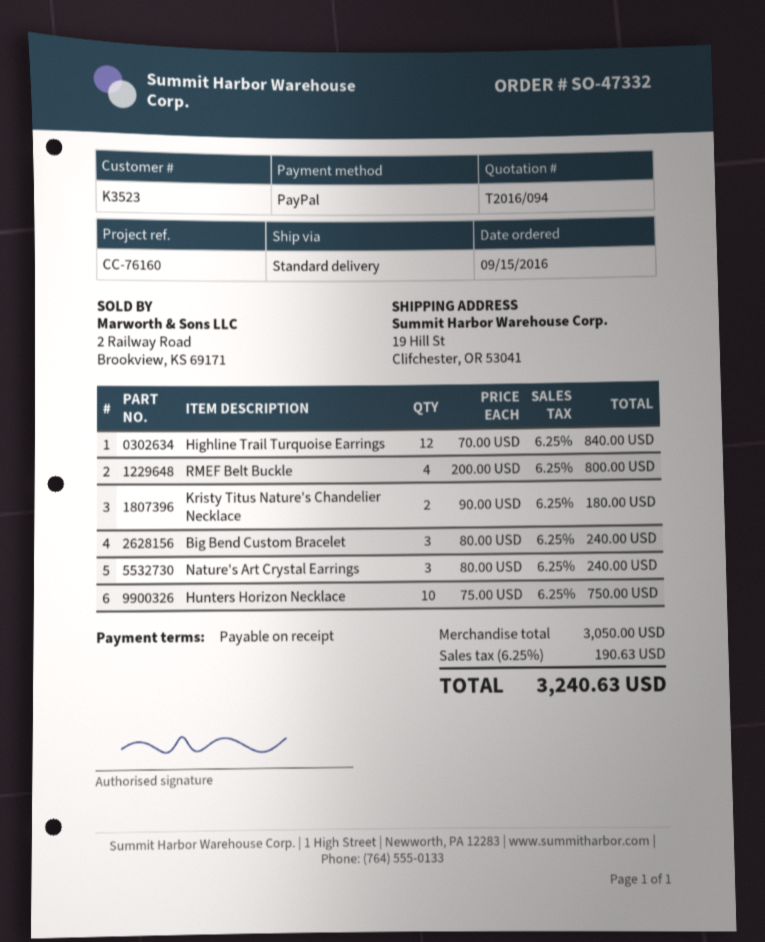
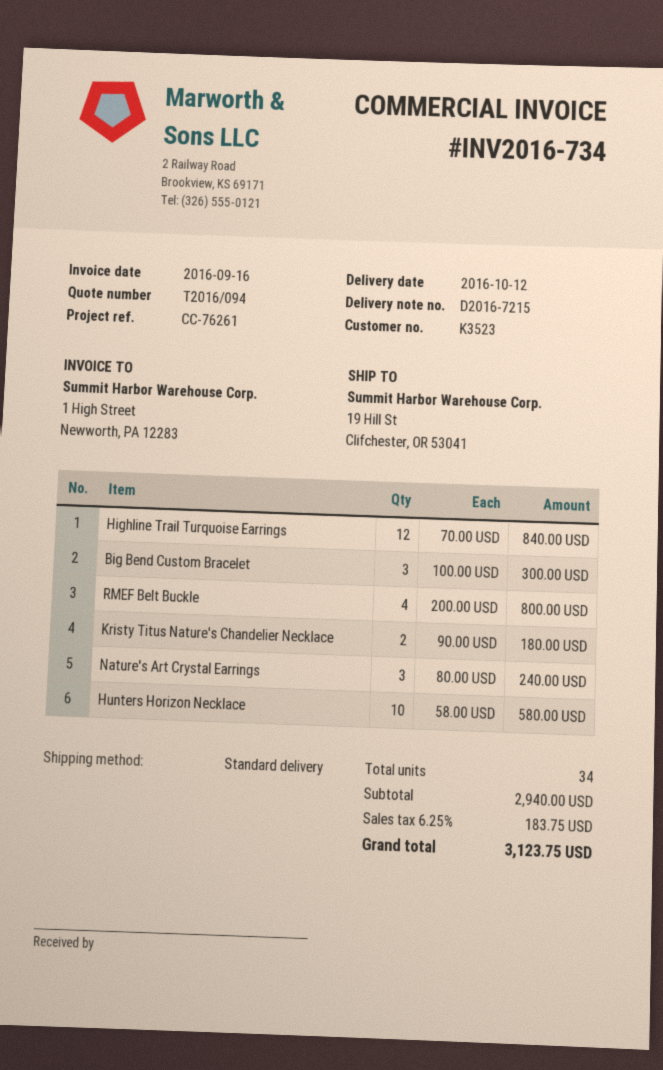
reference: CC-76160 -> CC-76261
Big Bend Custom Bracelet: 3 x 80.00 = 240.00 -> 3 x 100.00 = 300.00
Hunters Horizon Necklace: 10 x 75.00 = 750.00 -> 10 x 58.00 = 580.00
subtotal: 3050.00 -> 2940.00
tax: 6.25% = 190.63 -> 6.25% = 183.75
total: 3240.63 -> 3123.75

